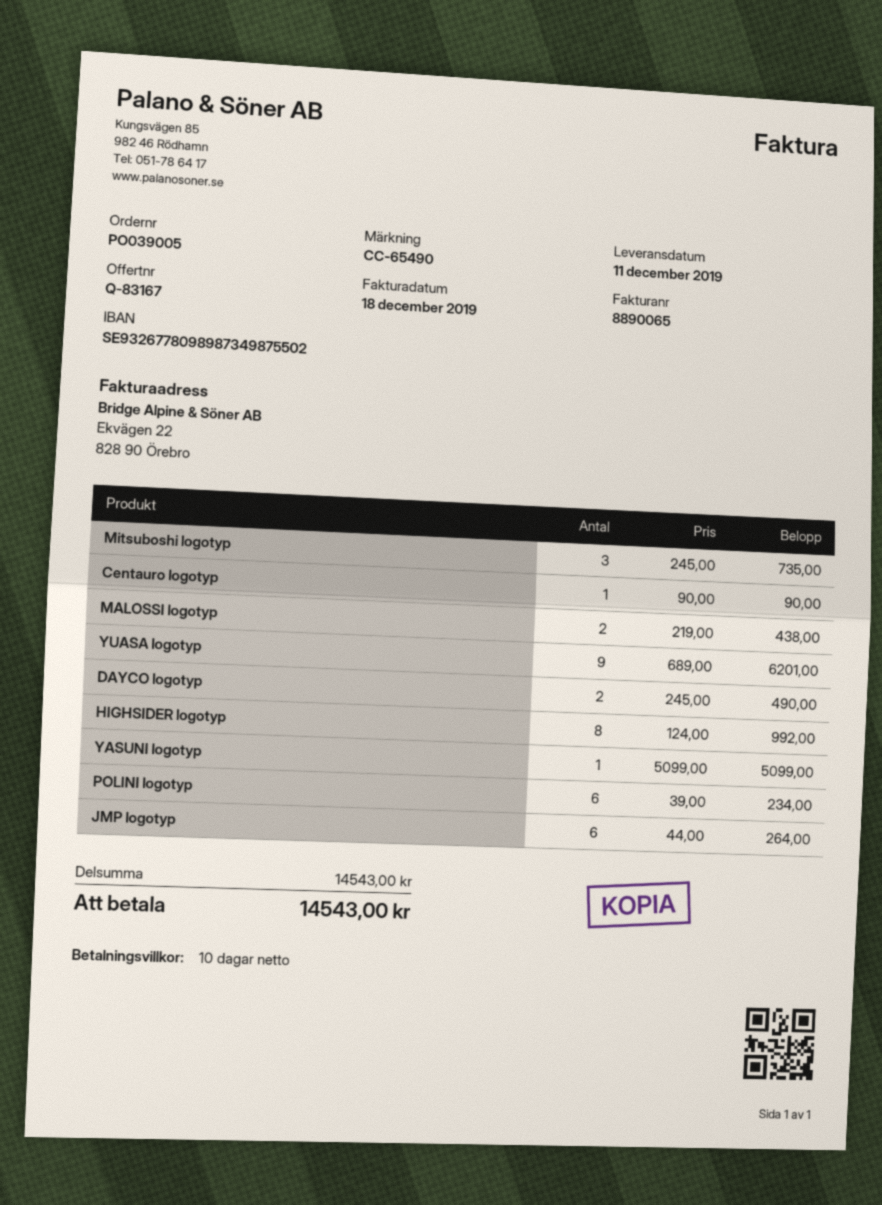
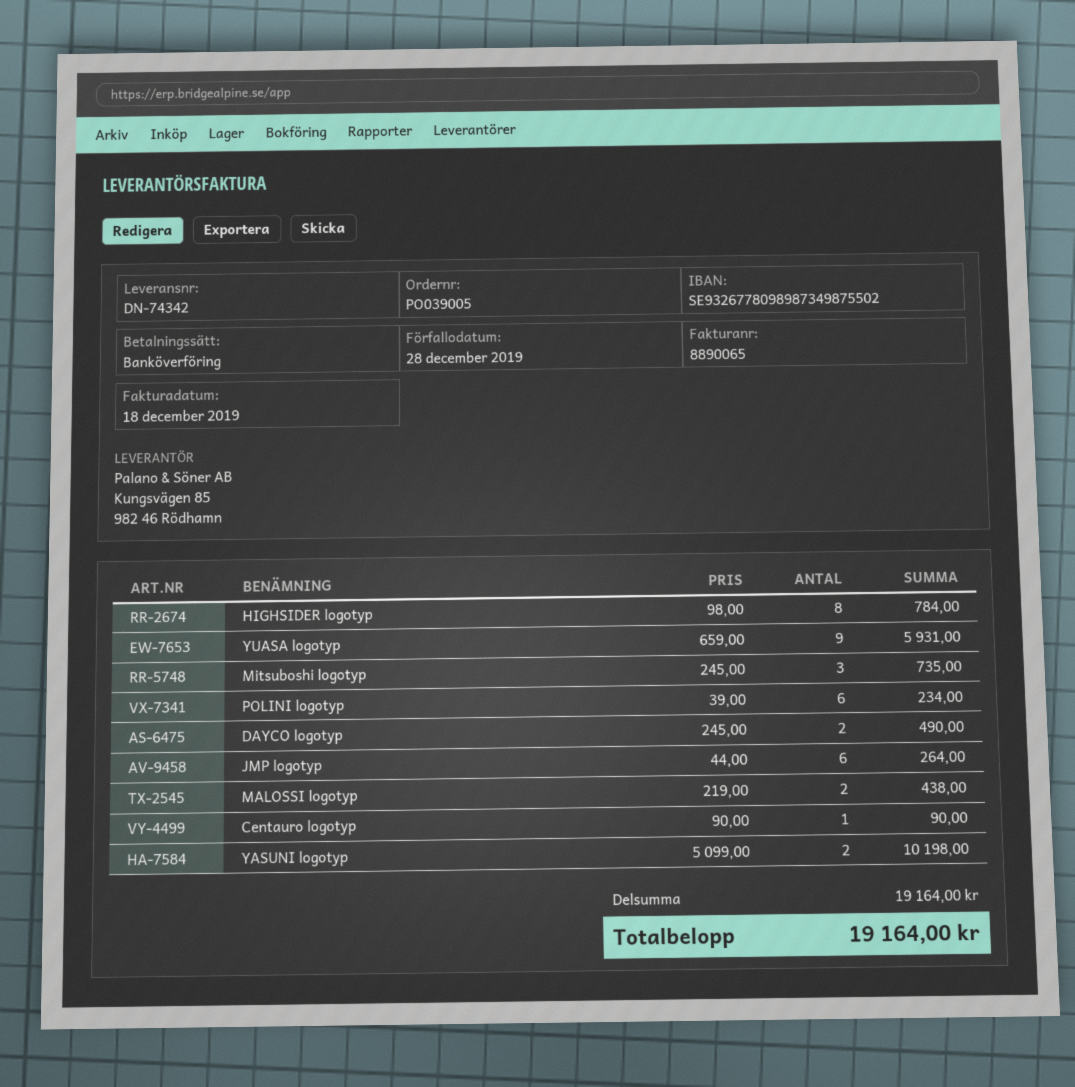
YUASA logotyp: 9 x 689.00 = 6201.00 -> 9 x 659.00 = 5931.00
HIGHSIDER logotyp: 8 x 124.00 = 992.00 -> 8 x 98.00 = 784.00
YASUNI logotyp: 1 x 5099.00 = 5099.00 -> 2 x 5099.00 = 10198.00
subtotal: 14543.00 -> 19164.00
total: 14543.00 -> 19164.00

